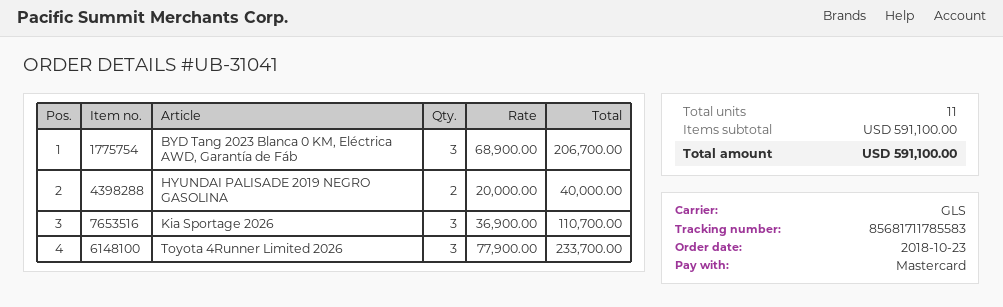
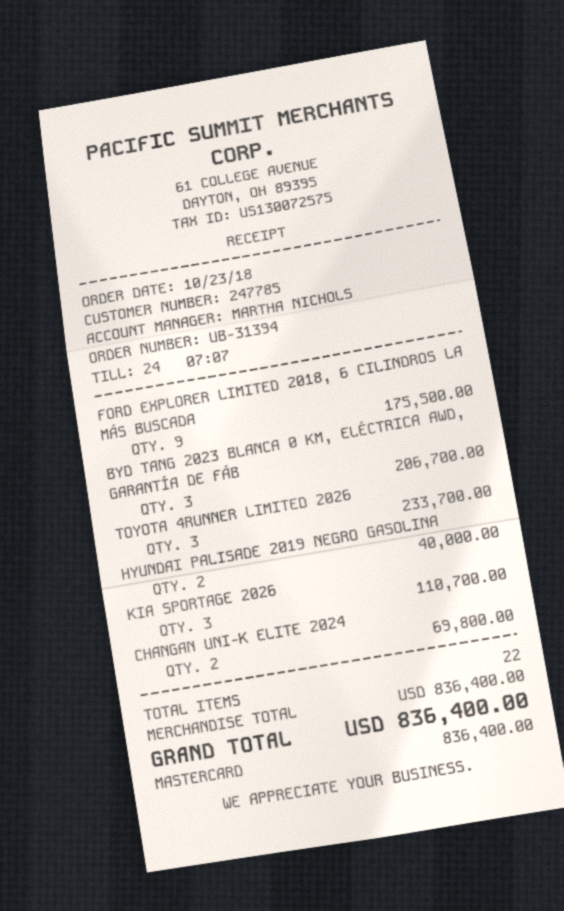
order number: UB-31041 -> UB-31394
FORD EXPLORER LIMITED 2018, 6 CILINDROS LA MÁS BUSCADA: none -> 9 for 175500.00
CHANGAN UNI-K ELITE 2024: none -> 2 for 69800.00
total quantity: 11 -> 22
subtotal: 591100.00 -> 836400.00
total: 591100.00 -> 836400.00

